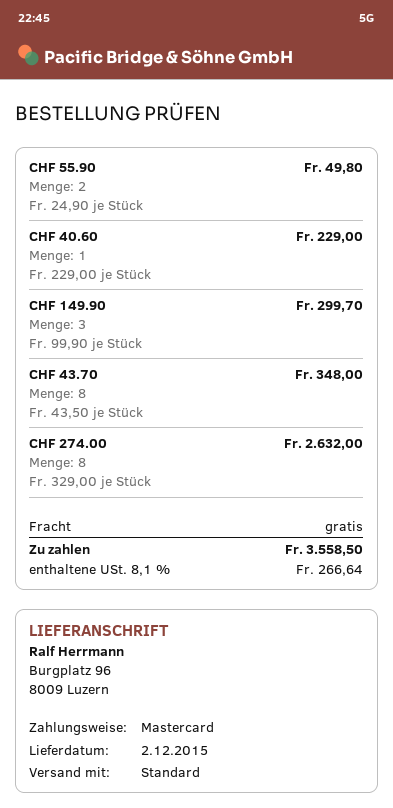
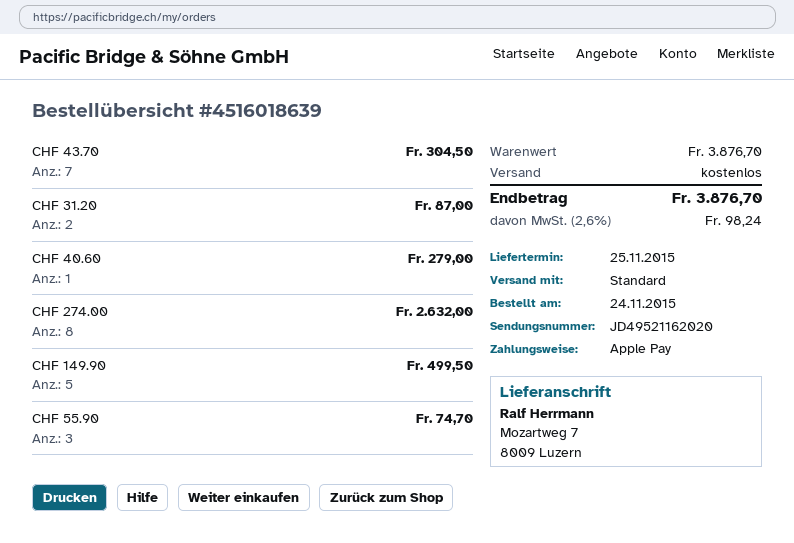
delivery date: 2015-12-02 -> 2015-11-25
payment method: Mastercard -> Apple Pay
ship to: Burgplatz 96, 8009 Luzern -> Mozartweg 7, 8009 Luzern
CHF 55.90: 2 for 49.80 -> 3 for 74.70
CHF 40.60: 1 for 229.00 -> 1 for 279.00
CHF 149.90: 3 for 299.70 -> 5 for 499.50
CHF 43.70: 8 for 348.00 -> 7 for 304.50
CHF 31.20: none -> 2 for 87.00
tax: 8.1% = 266.64 -> 2.6% = 98.24
total: 3558.50 -> 3876.70

